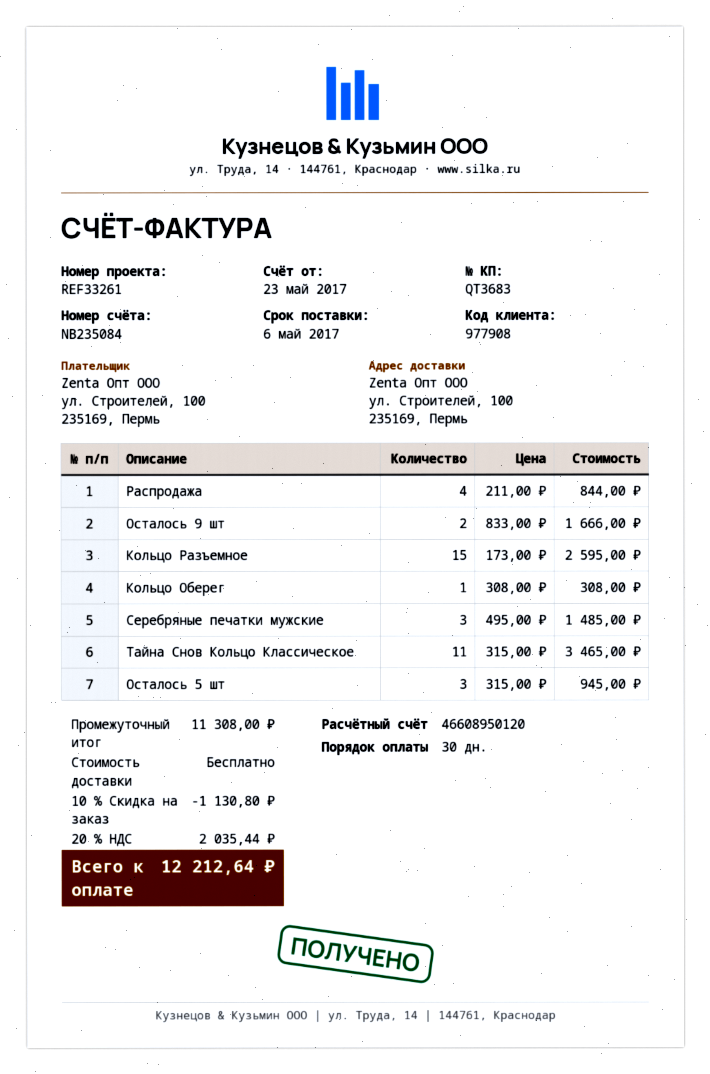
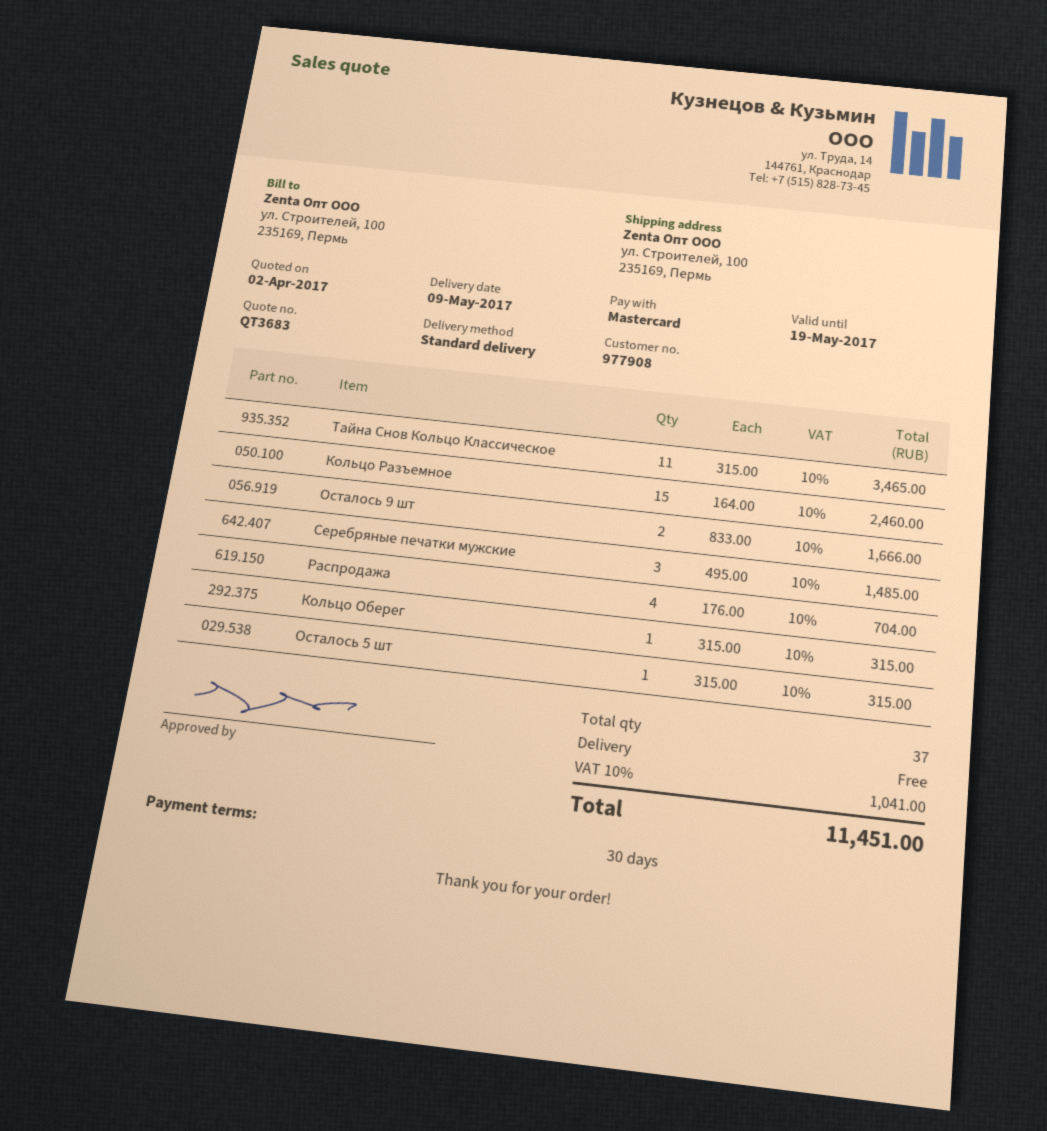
delivery date: 2017-05-06 -> 2017-05-09
Распродажа: 4 x 211.00 = 844.00 -> 4 x 176.00 = 704.00
Кольцо Разъемное: 15 x 173.00 = 2595.00 -> 15 x 164.00 = 2460.00
Кольцо Оберег: 1 x 308.00 = 308.00 -> 1 x 315.00 = 315.00
Осталось 5 шт: 3 x 315.00 = 945.00 -> 1 x 315.00 = 315.00
discount: 10% = 1130.80 -> none
tax: 20% = 2035.44 -> 10% = 1041.00
total: 12212.64 -> 11451.00

